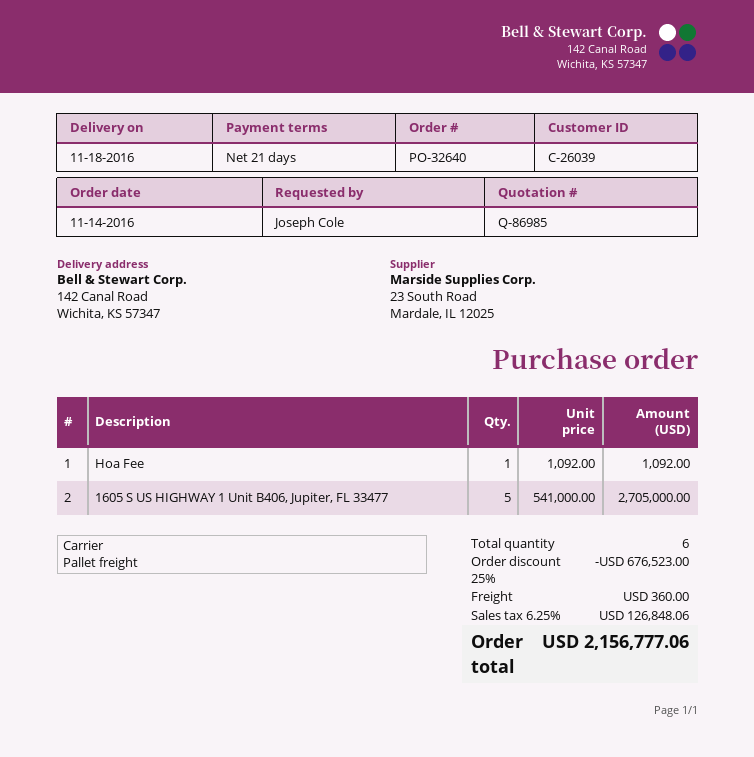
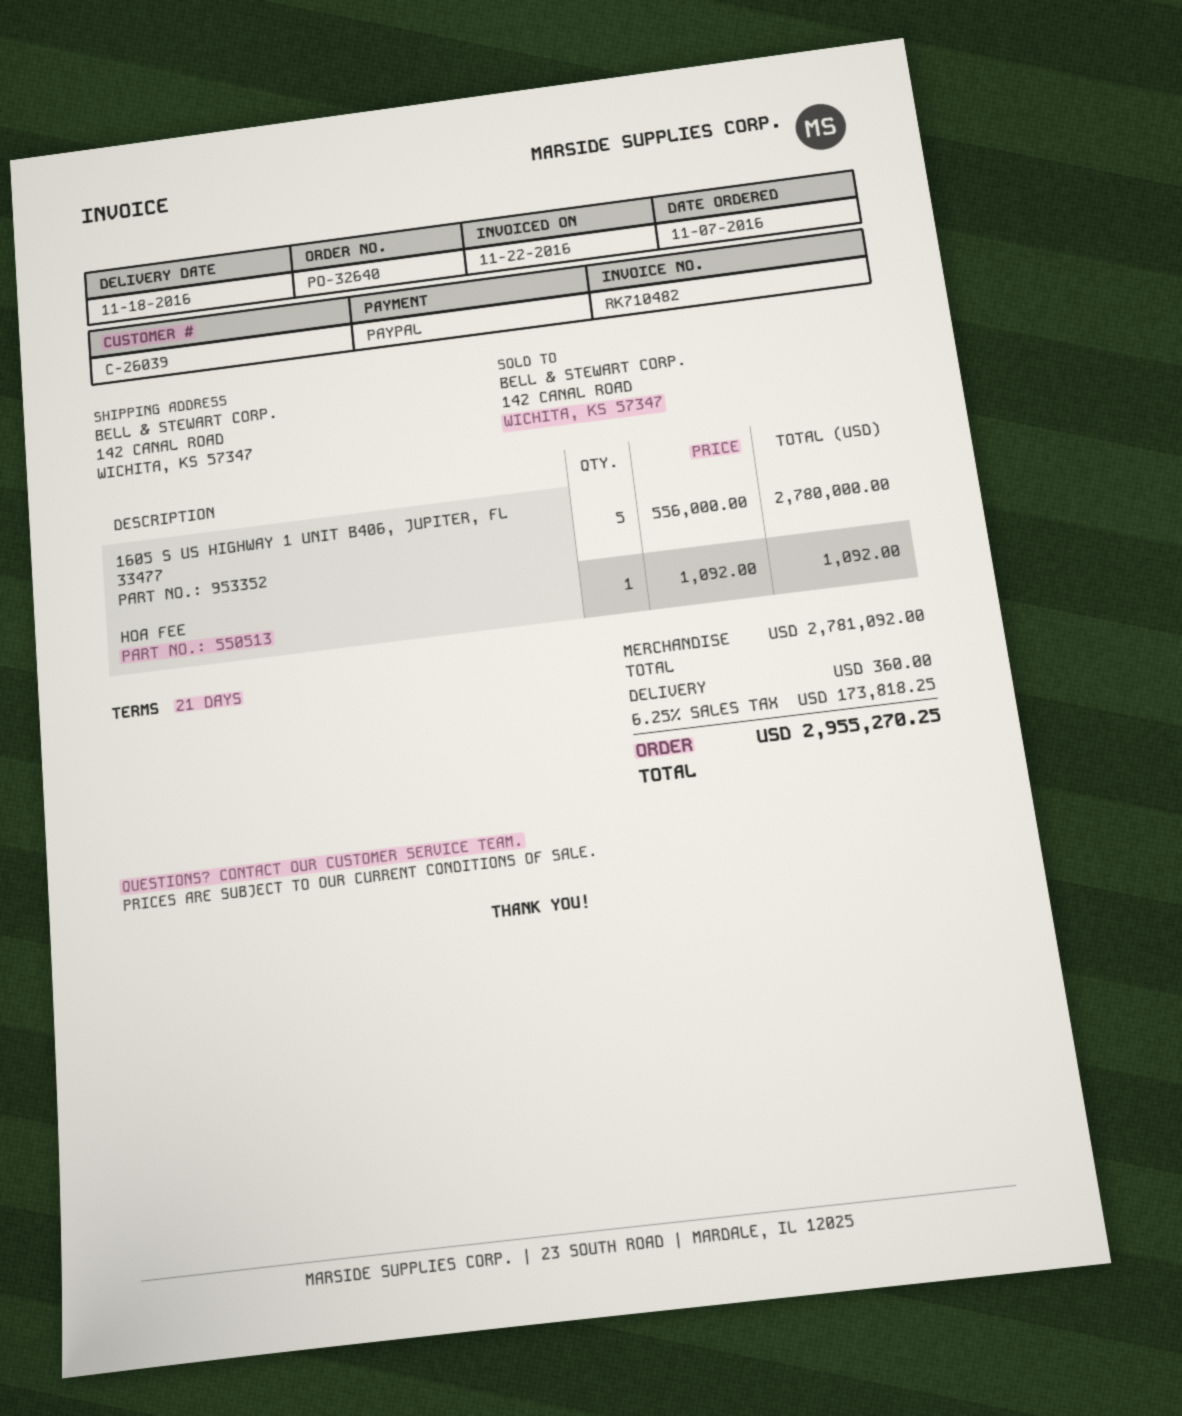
order date: 2016-11-14 -> 2016-11-07
1605 S US HIGHWAY 1 Unit B406, Jupiter, FL 33477: 5 x 541000.00 = 2705000.00 -> 5 x 556000.00 = 2780000.00
discount: 25% = 676523.00 -> none
tax: 6.25% = 126848.06 -> 6.25% = 173818.25
total: 2156777.06 -> 2955270.25

